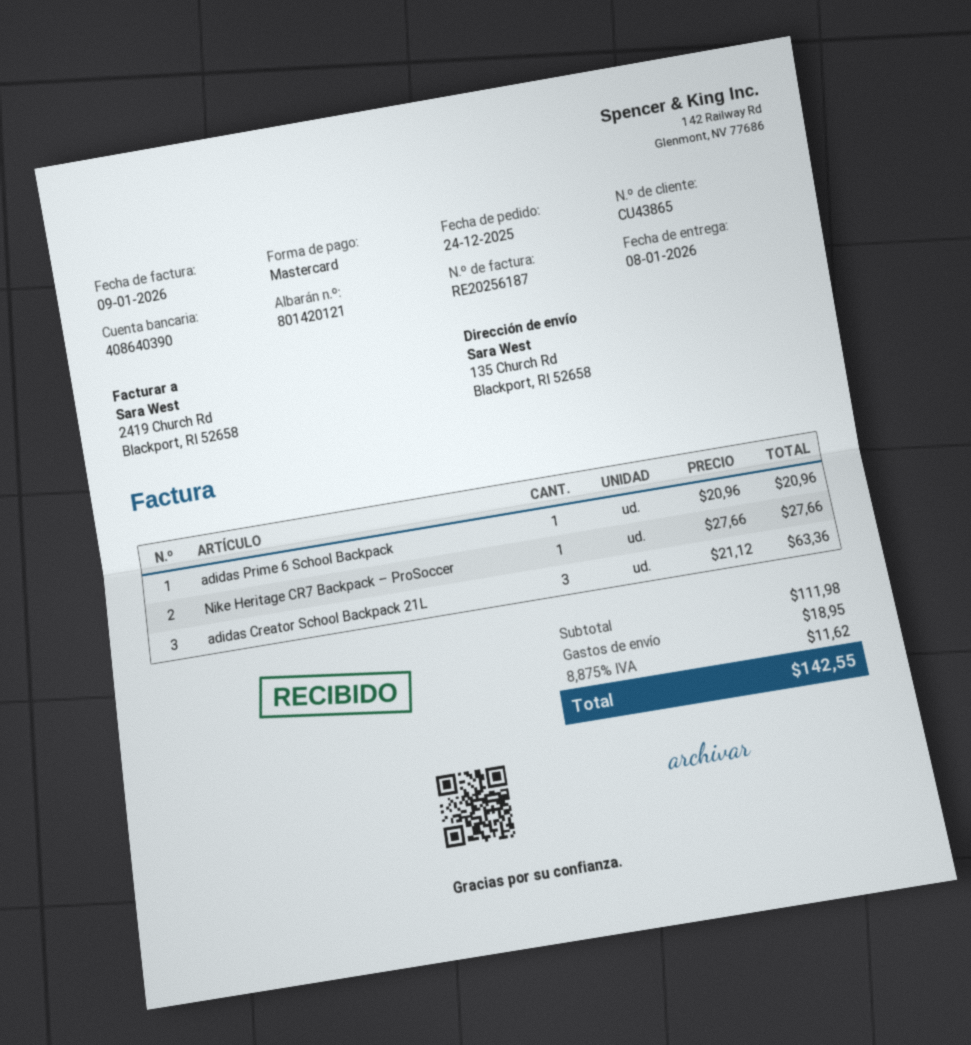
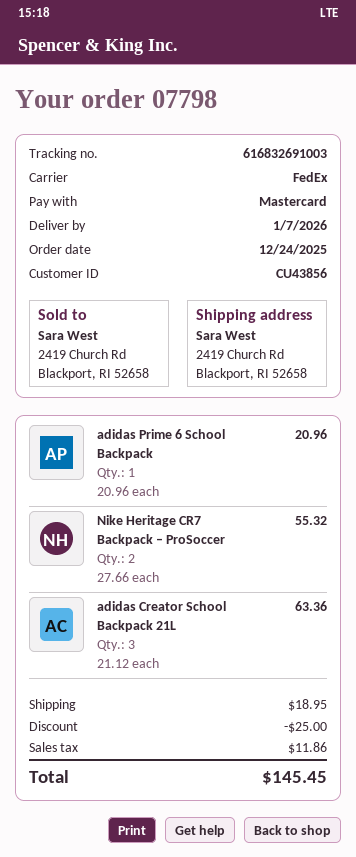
delivery date: 2026-01-08 -> 2026-01-07
customer number: CU43865 -> CU43856
ship to: 135 Church Rd, Blackport, RI 52658 -> 2419 Church Rd, Blackport, RI 52658
Nike Heritage CR7 Backpack – ProSoccer: 1 x 27.66 = 27.66 -> 2 x 27.66 = 55.32
discount: none -> 25.00
tax: 11.62 -> 11.86
total: 142.55 -> 145.45

